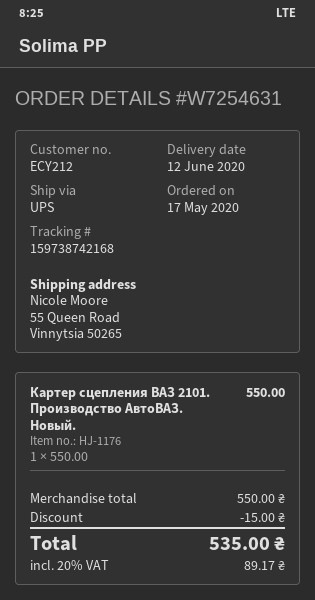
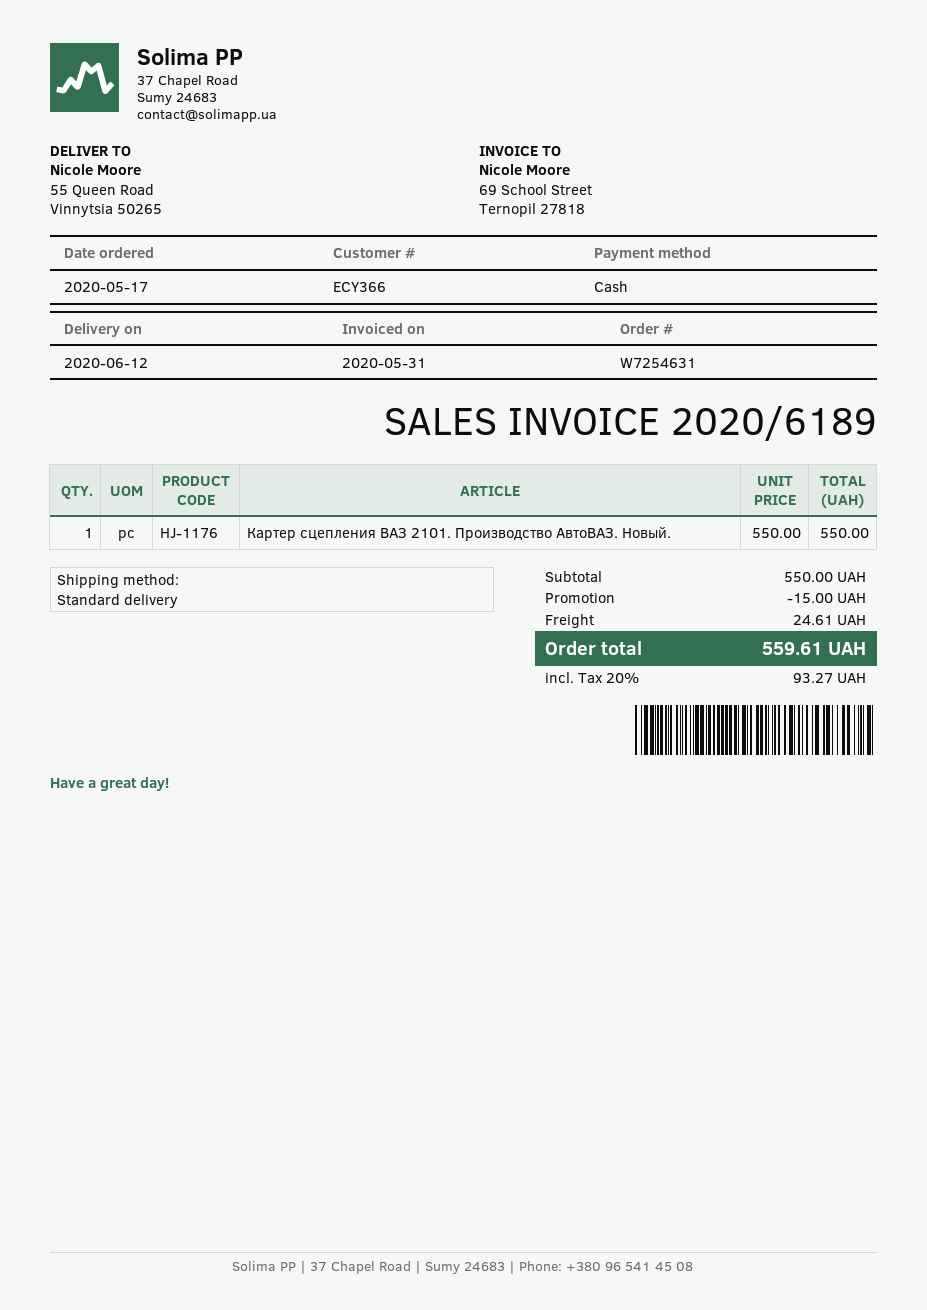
customer number: ECY212 -> ECY366
shipping method: UPS -> standard
shipping: none -> 24.61
tax: 20% = 89.17 -> 20% = 93.27
total: 535.00 -> 559.61

